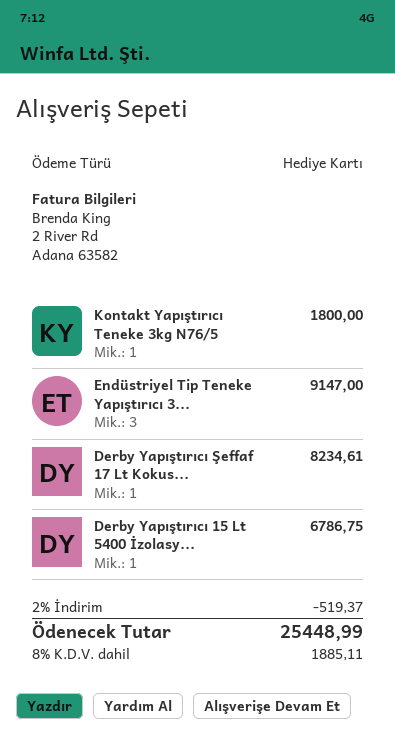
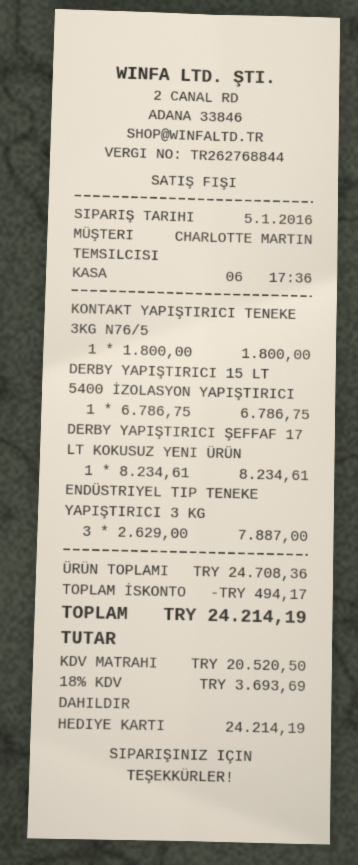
Endüstriyel Tip Teneke Yapıştırıcı 3...: 3 for 9147.00 -> 3 for 7887.00
discount: 519.37 -> 494.17
tax: 8% = 1885.11 -> 18% = 3693.69
total: 25448.99 -> 24214.19

